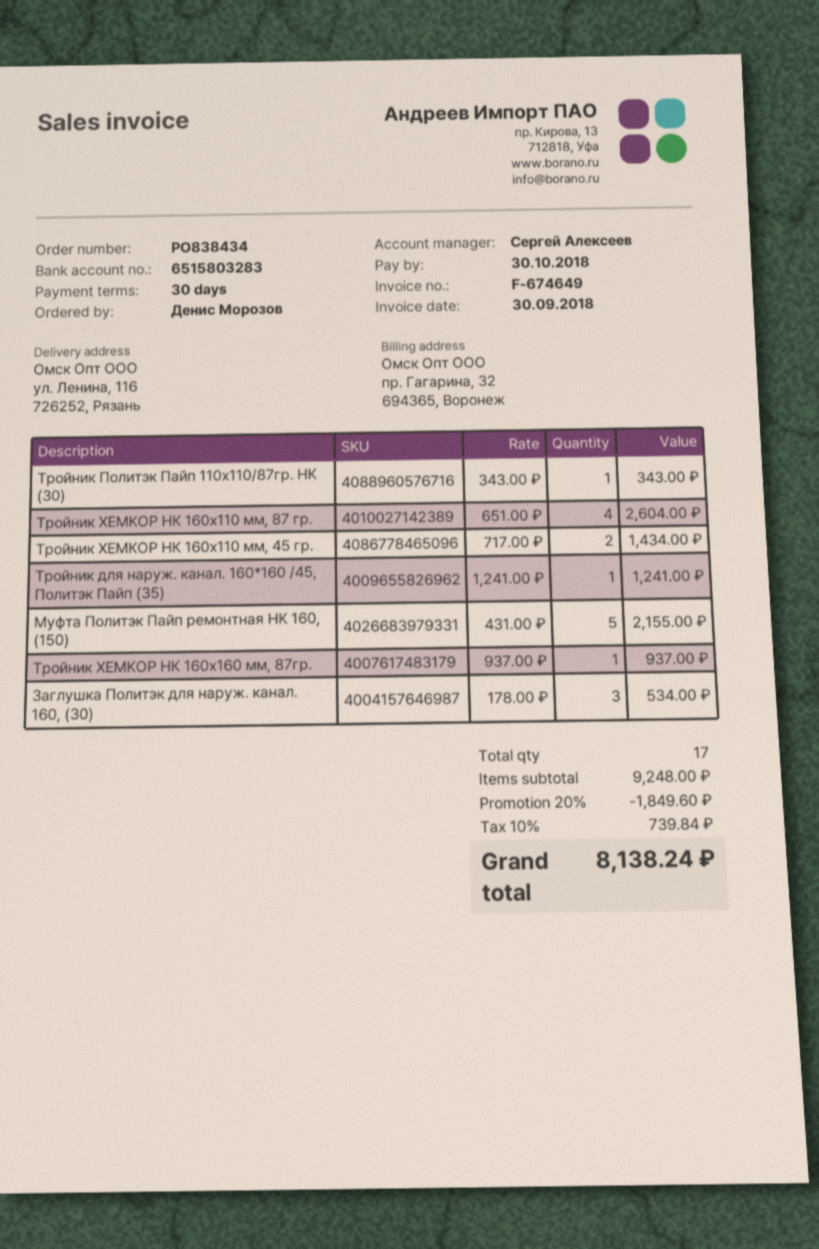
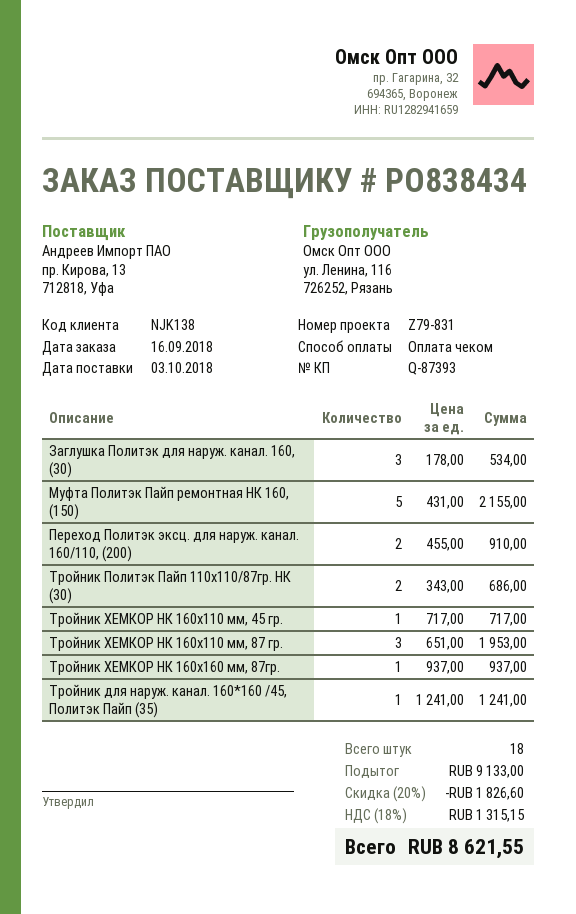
Тройник Политэк Пайп 110х110/87гр. НК (30): 1 x 343.00 = 343.00 -> 2 x 343.00 = 686.00
Тройник ХЕМКОР НК 160х110 мм, 87 гр.: 4 x 651.00 = 2604.00 -> 3 x 651.00 = 1953.00
Тройник ХЕМКОР НК 160х110 мм, 45 гр.: 2 x 717.00 = 1434.00 -> 1 x 717.00 = 717.00
Переход Политэк эксц. для наруж. канал. 160/110, (200): none -> 2 x 455.00 = 910.00
total quantity: 17 -> 18
subtotal: 9248.00 -> 9133.00
discount: 20% = 1849.60 -> 20% = 1826.60
tax: 10% = 739.84 -> 18% = 1315.15
total: 8138.24 -> 8621.55

